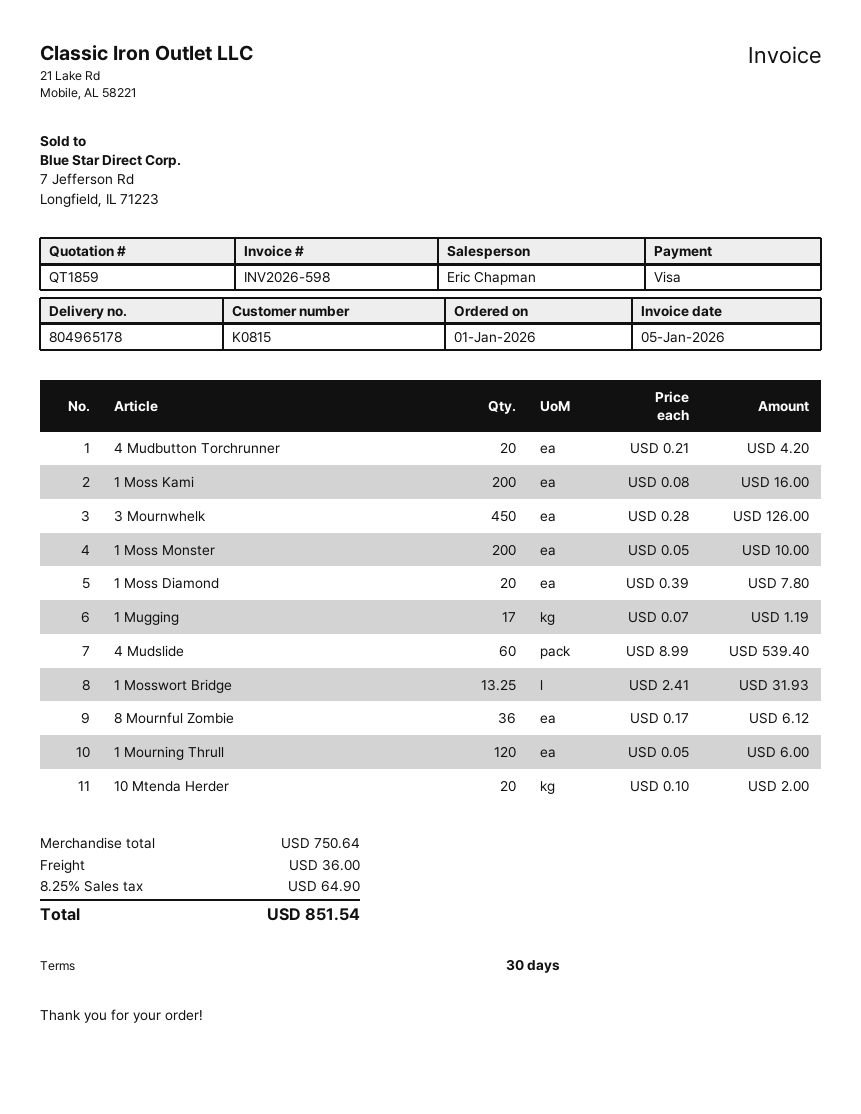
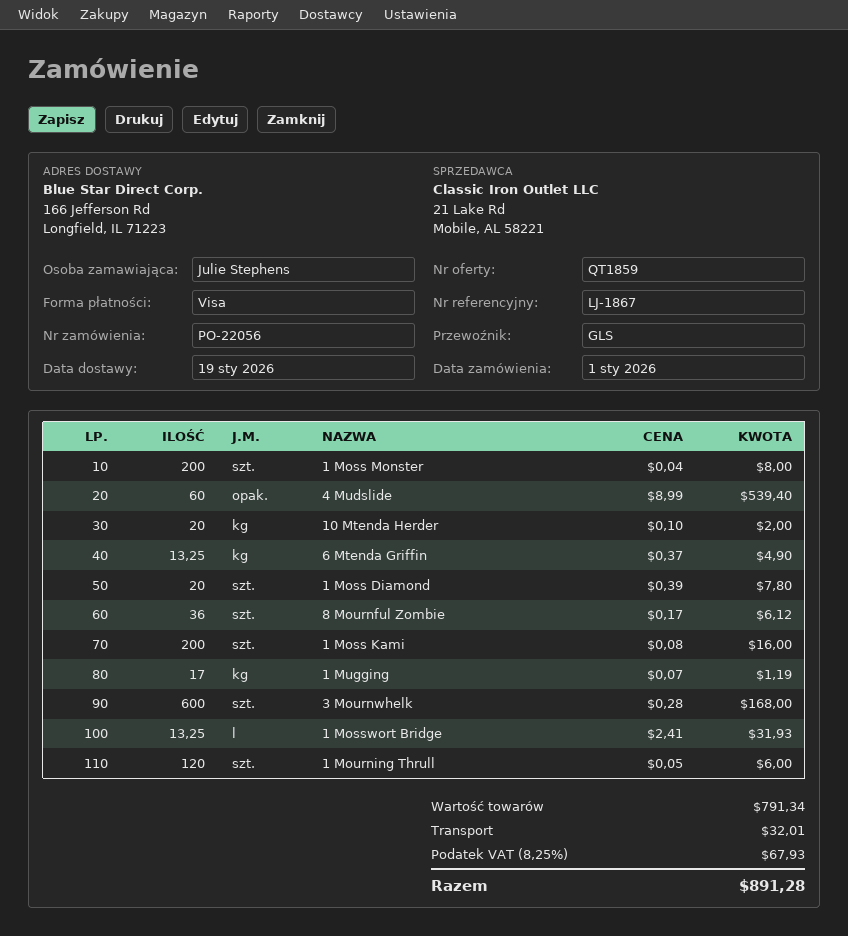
4 Mudbutton Torchrunner: 20 x 0.21 = 4.20 -> none
3 Mournwhelk: 450 x 0.28 = 126.00 -> 600 x 0.28 = 168.00
1 Moss Monster: 200 x 0.05 = 10.00 -> 200 x 0.04 = 8.00
6 Mtenda Griffin: none -> 13.25 x 0.37 = 4.90
subtotal: 750.64 -> 791.34
shipping: 36.00 -> 32.01
tax: 8.25% = 64.90 -> 8.25% = 67.93
total: 851.54 -> 891.28

